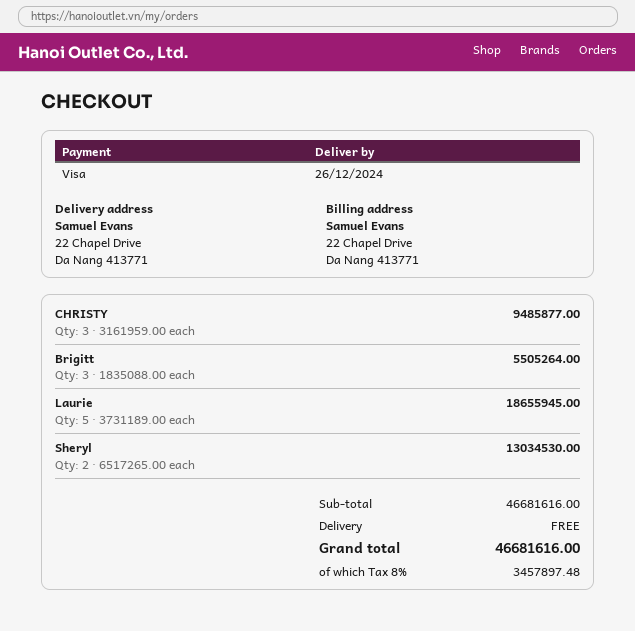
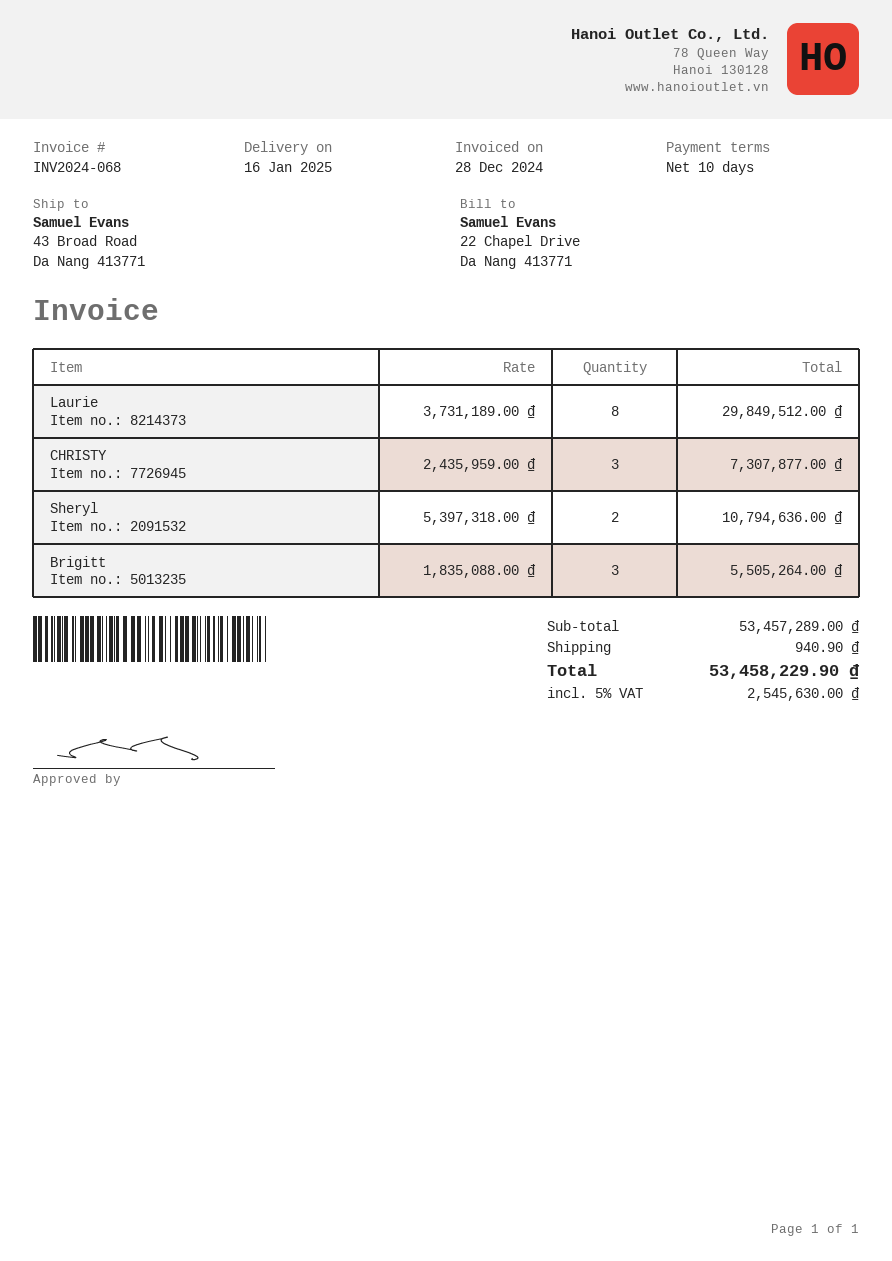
delivery date: 2024-12-26 -> 2025-01-16
ship to: 22 Chapel Drive, Da Nang 413771 -> 43 Broad Road, Da Nang 413771
CHRISTY: 3 x 3161959.00 = 9485877.00 -> 3 x 2435959.00 = 7307877.00
Laurie: 5 x 3731189.00 = 18655945.00 -> 8 x 3731189.00 = 29849512.00
Sheryl: 2 x 6517265.00 = 13034530.00 -> 2 x 5397318.00 = 10794636.00
subtotal: 46681616.00 -> 53457289.00
shipping: 0.00 -> 940.90
tax: 8% = 3457897.48 -> 5% = 2545630.00
total: 46681616.00 -> 53458229.90

